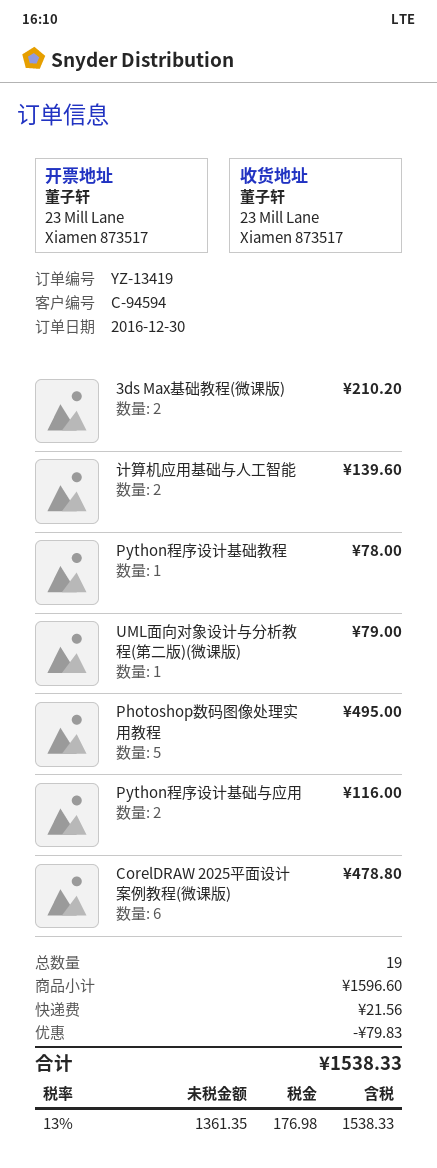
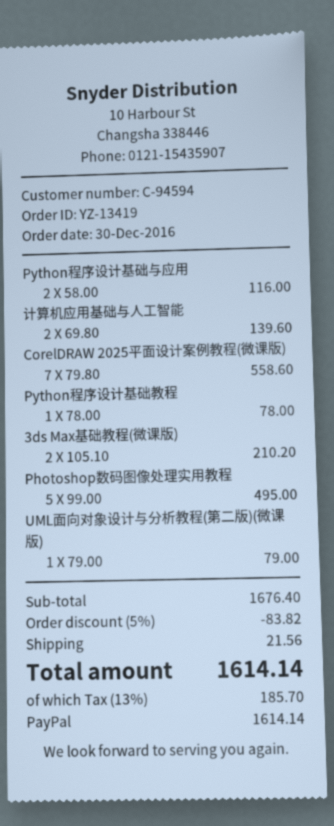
CorelDRAW 2025平面设计案例教程(微课版): 6 for 478.80 -> 7 for 558.60
subtotal: 1596.60 -> 1676.40
discount: 79.83 -> 83.82
tax: 13% = 176.98 -> 13% = 185.70
total: 1538.33 -> 1614.14

